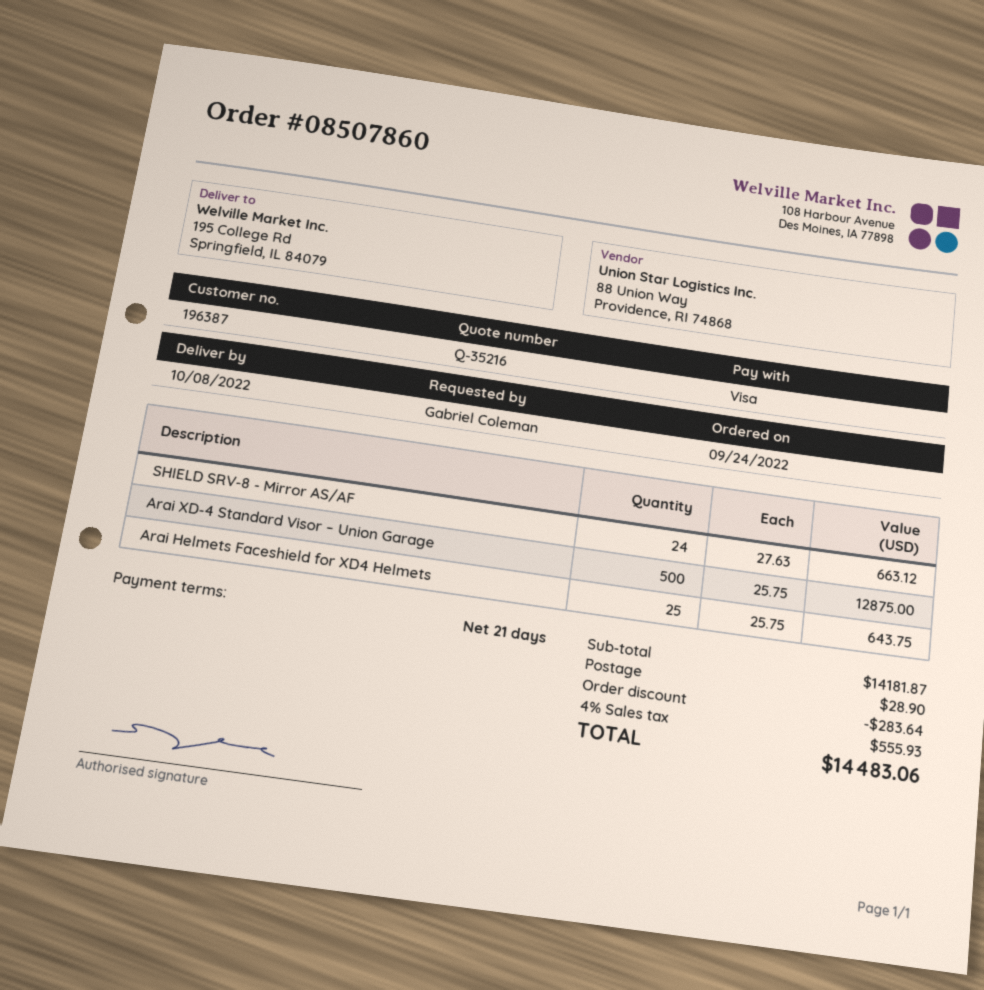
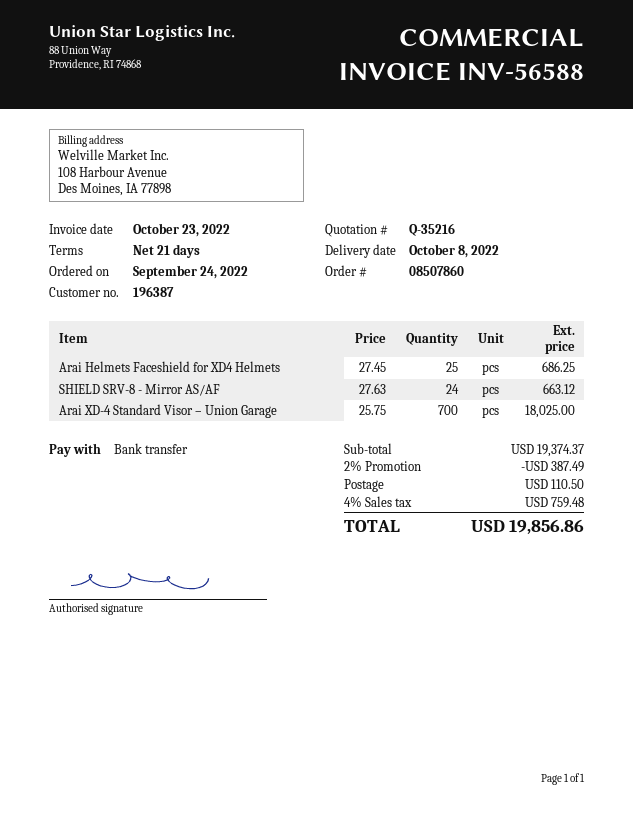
payment method: Visa -> bank transfer
Arai XD-4 Standard Visor – Union Garage: 500 x 25.75 = 12875.00 -> 700 x 25.75 = 18025.00
Arai Helmets Faceshield for XD4 Helmets: 25 x 25.75 = 643.75 -> 25 x 27.45 = 686.25
subtotal: 14181.87 -> 19374.37
discount: 283.64 -> 387.49
shipping: 28.90 -> 110.50
tax: 4% = 555.93 -> 4% = 759.48
total: 14483.06 -> 19856.86

